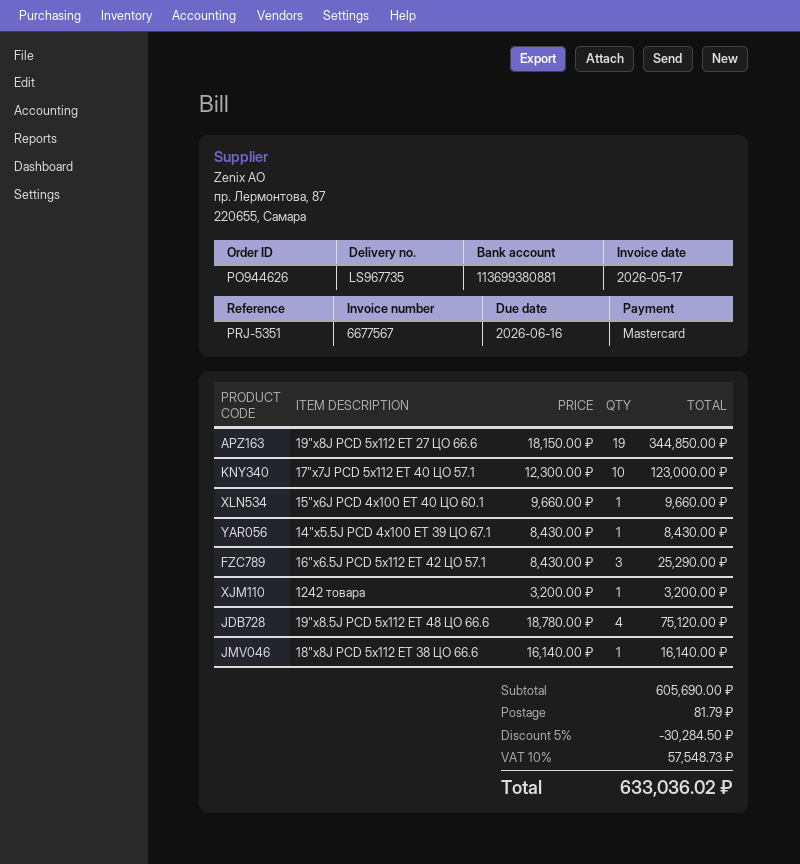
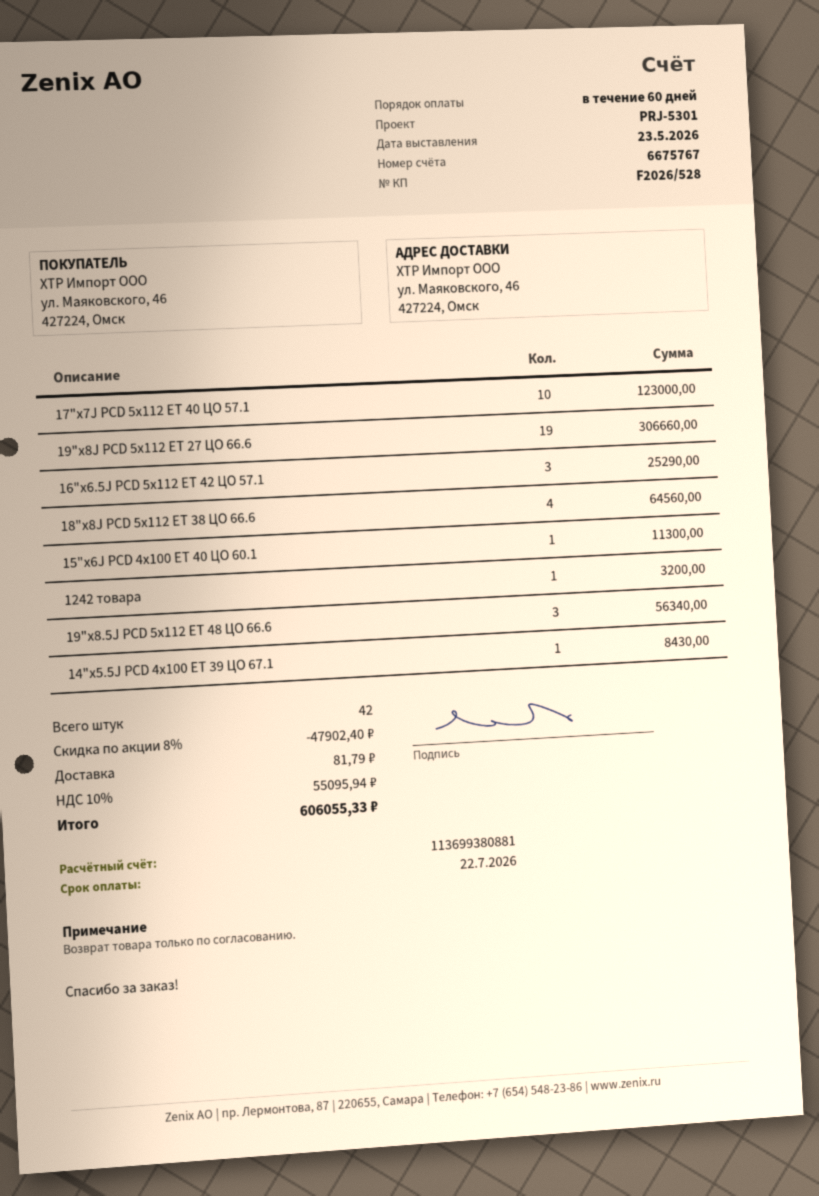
invoice number: 6677567 -> 6675767
invoice date: 2026-05-17 -> 2026-05-23
due date: 2026-06-16 -> 2026-07-22
reference: PRJ-5351 -> PRJ-5301
19"x8J PCD 5x112 ЕТ 27 ЦО 66.6: 19 for 344850.00 -> 19 for 306660.00
15"x6J PCD 4x100 ЕТ 40 ЦО 60.1: 1 for 9660.00 -> 1 for 11300.00
19"x8.5J PCD 5x112 ЕТ 48 ЦО 66.6: 4 for 75120.00 -> 3 for 56340.00
18"x8J PCD 5x112 ЕТ 38 ЦО 66.6: 1 for 16140.00 -> 4 for 64560.00
discount: 5% = 30284.50 -> 8% = 47902.40
tax: 10% = 57548.73 -> 10% = 55095.94
total: 633036.02 -> 606055.33

